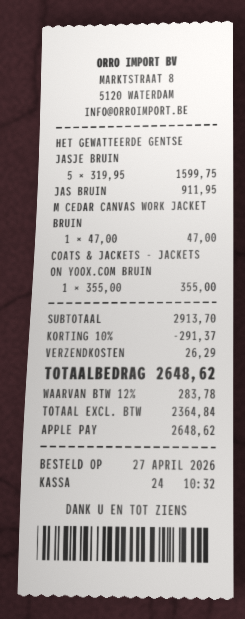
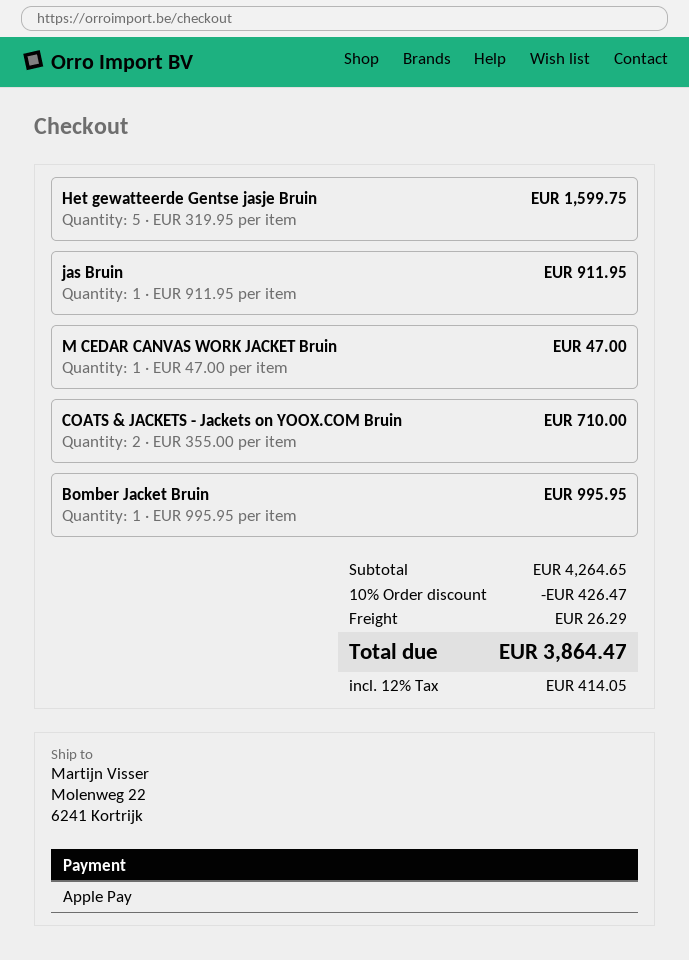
COATS & JACKETS - JACKETS ON YOOX.COM BRUIN: 1 x 355.00 = 355.00 -> 2 x 355.00 = 710.00
Bomber Jacket Bruin: none -> 1 x 995.95 = 995.95
subtotal: 2913.70 -> 4264.65
discount: 10% = 291.37 -> 10% = 426.47
tax: 12% = 283.78 -> 12% = 414.05
total: 2648.62 -> 3864.47

